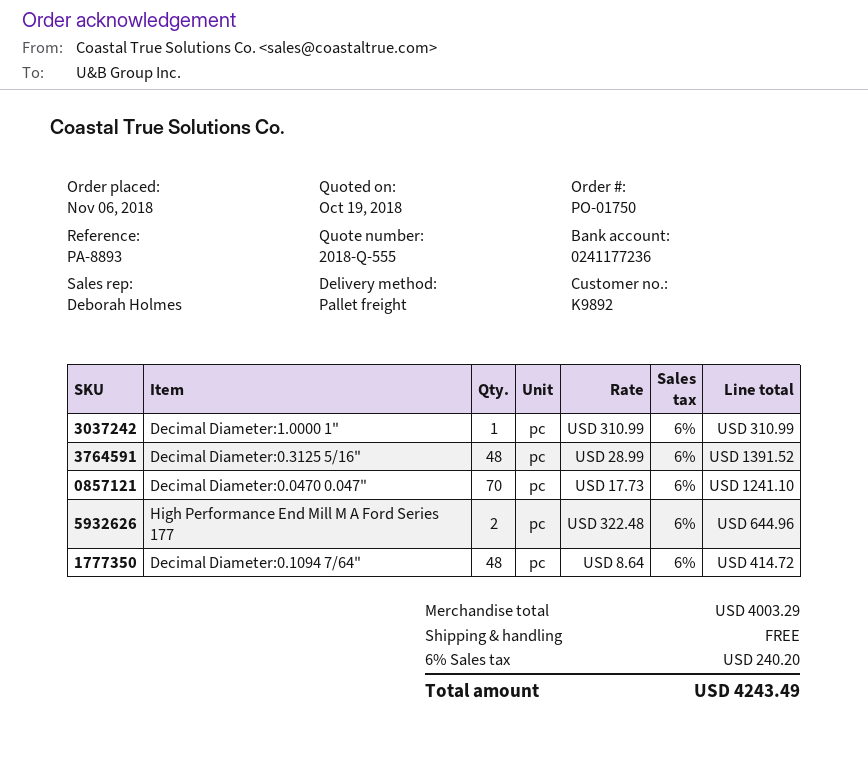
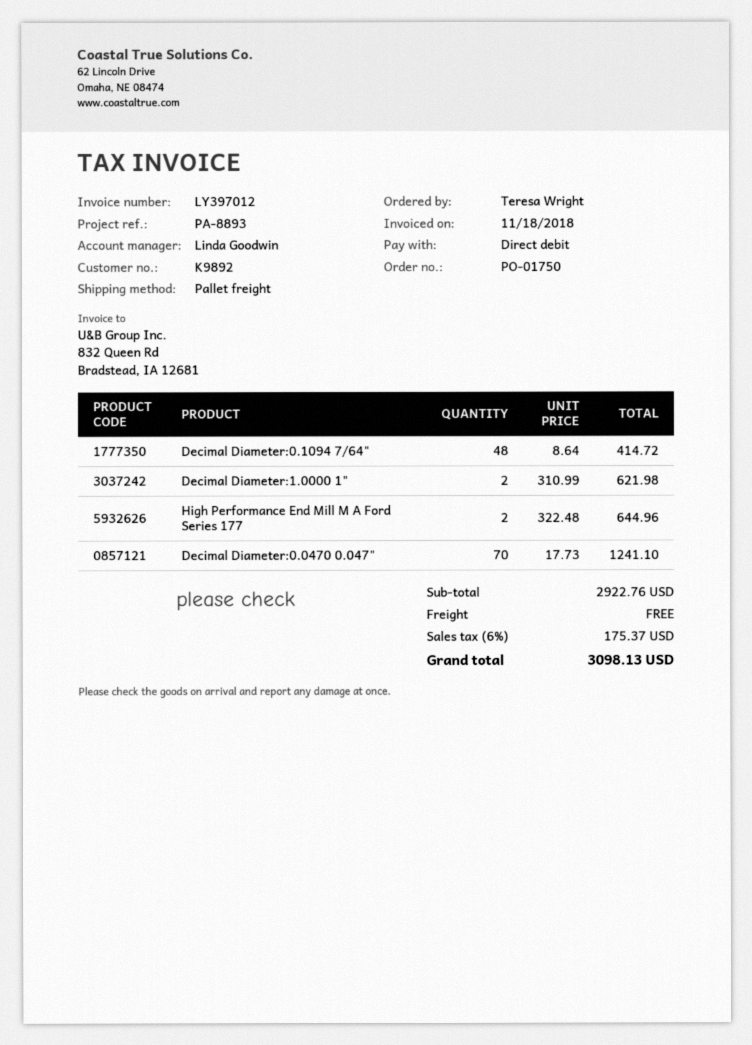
sales rep: Deborah Holmes -> Linda Goodwin
Decimal Diameter:1.0000 1": 1 x 310.99 = 310.99 -> 2 x 310.99 = 621.98
Decimal Diameter:0.3125 5/16": 48 x 28.99 = 1391.52 -> none
subtotal: 4003.29 -> 2922.76
tax: 6% = 240.20 -> 6% = 175.37
total: 4243.49 -> 3098.13

